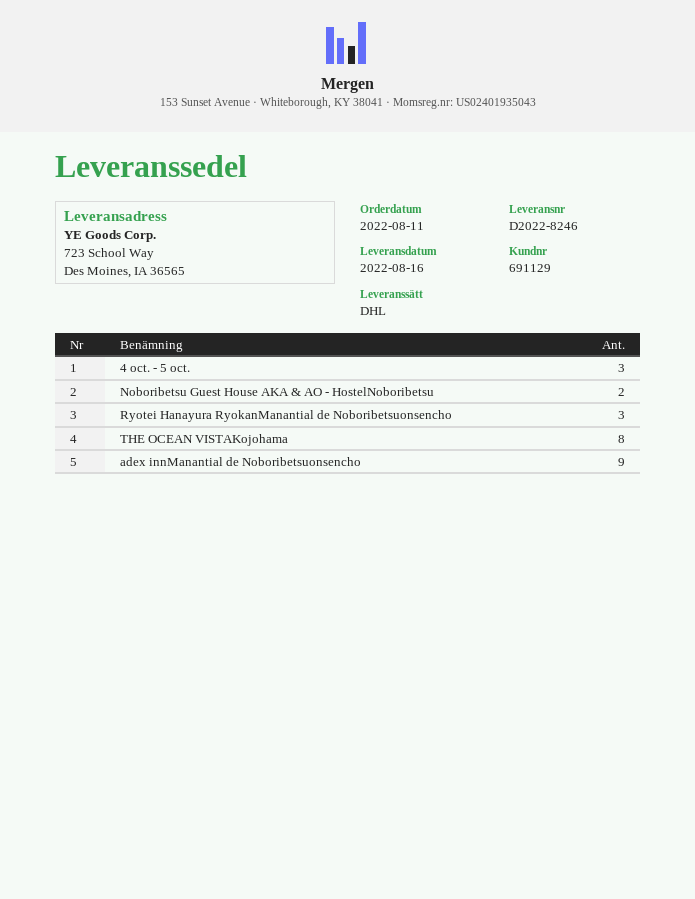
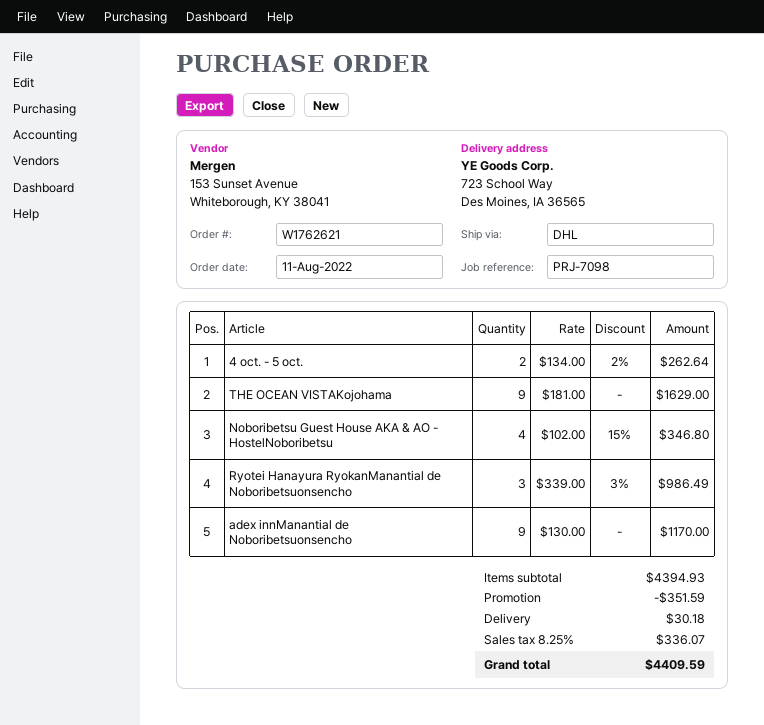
4 oct. - 5 oct.: 3 -> 2
Noboribetsu Guest House AKA & AO - HostelNoboribetsu: 2 -> 4
THE OCEAN VISTAKojohama: 8 -> 9

